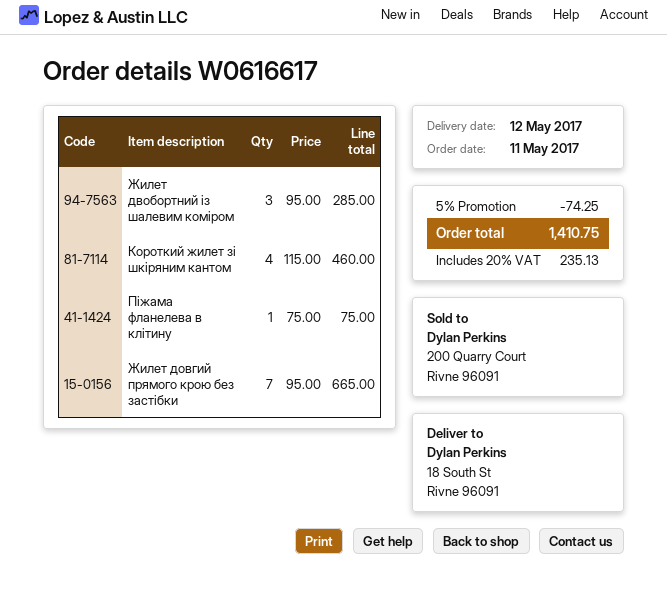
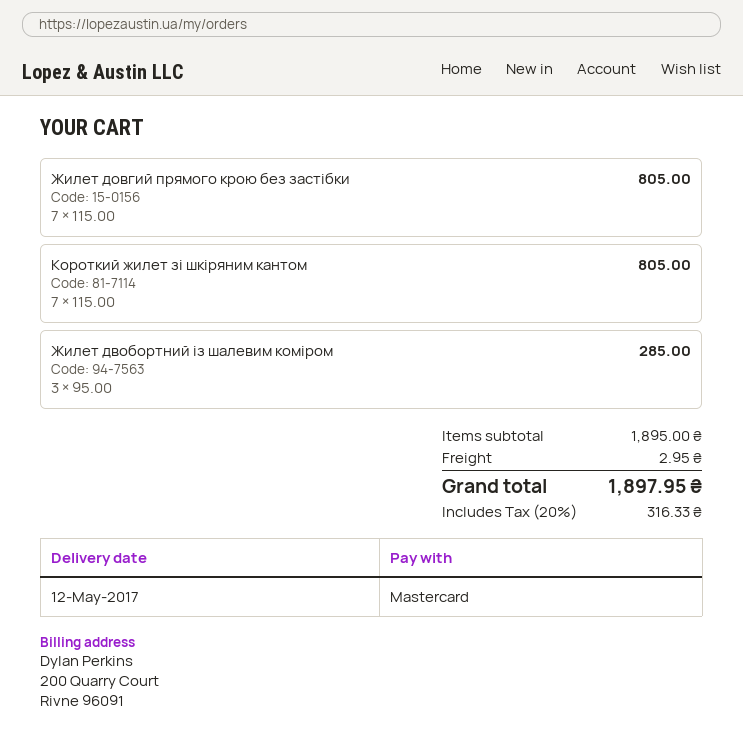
Короткий жилет зі шкіряним кантом: 4 x 115.00 = 460.00 -> 7 x 115.00 = 805.00
Піжама фланелева в клітину: 1 x 75.00 = 75.00 -> none
Жилет довгий прямого крою без застібки: 7 x 95.00 = 665.00 -> 7 x 115.00 = 805.00
discount: 5% = 74.25 -> none
shipping: none -> 2.95
tax: 20% = 235.13 -> 20% = 316.33
total: 1410.75 -> 1897.95

